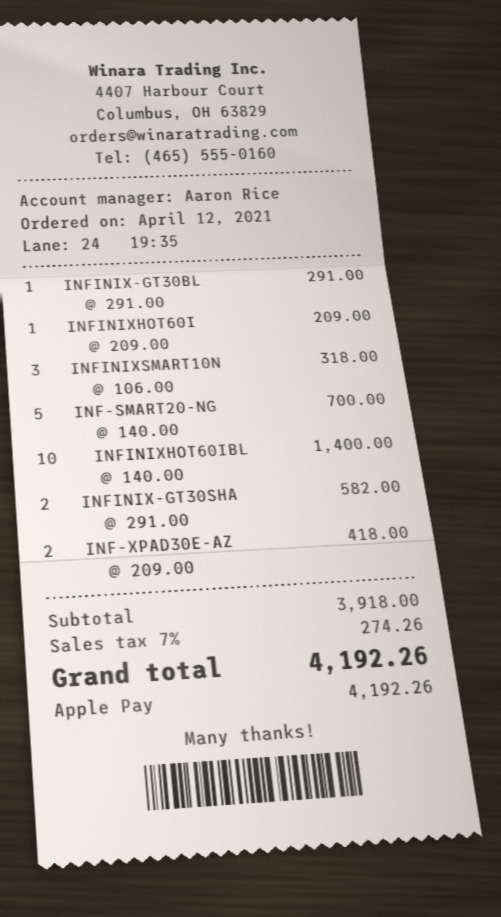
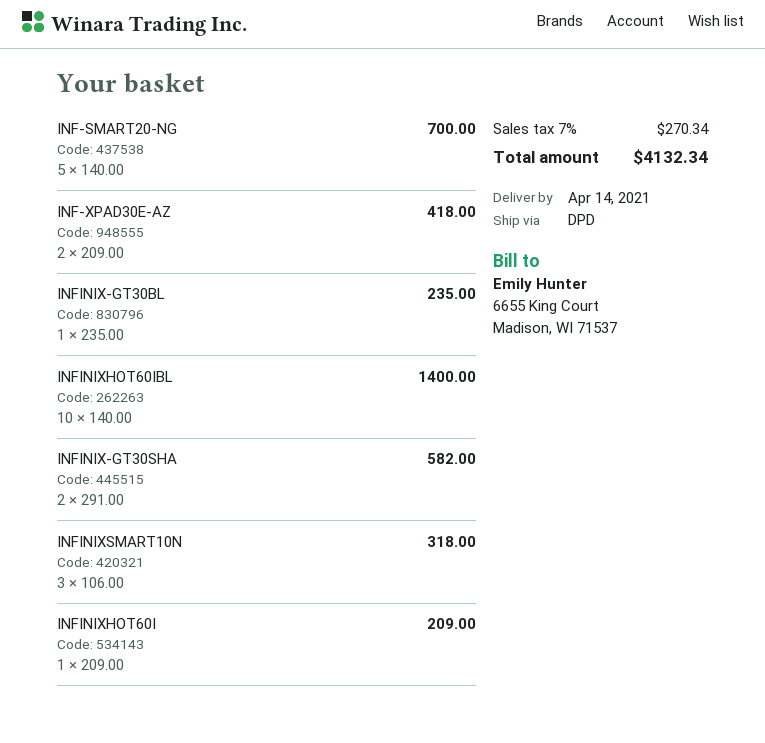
INFINIX-GT30BL: 1 x 291.00 = 291.00 -> 1 x 235.00 = 235.00
tax: 7% = 274.26 -> 7% = 270.34
total: 4192.26 -> 4132.34

